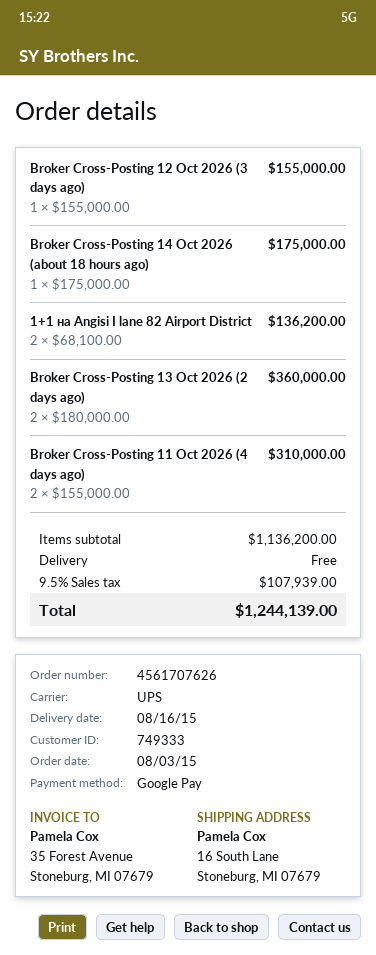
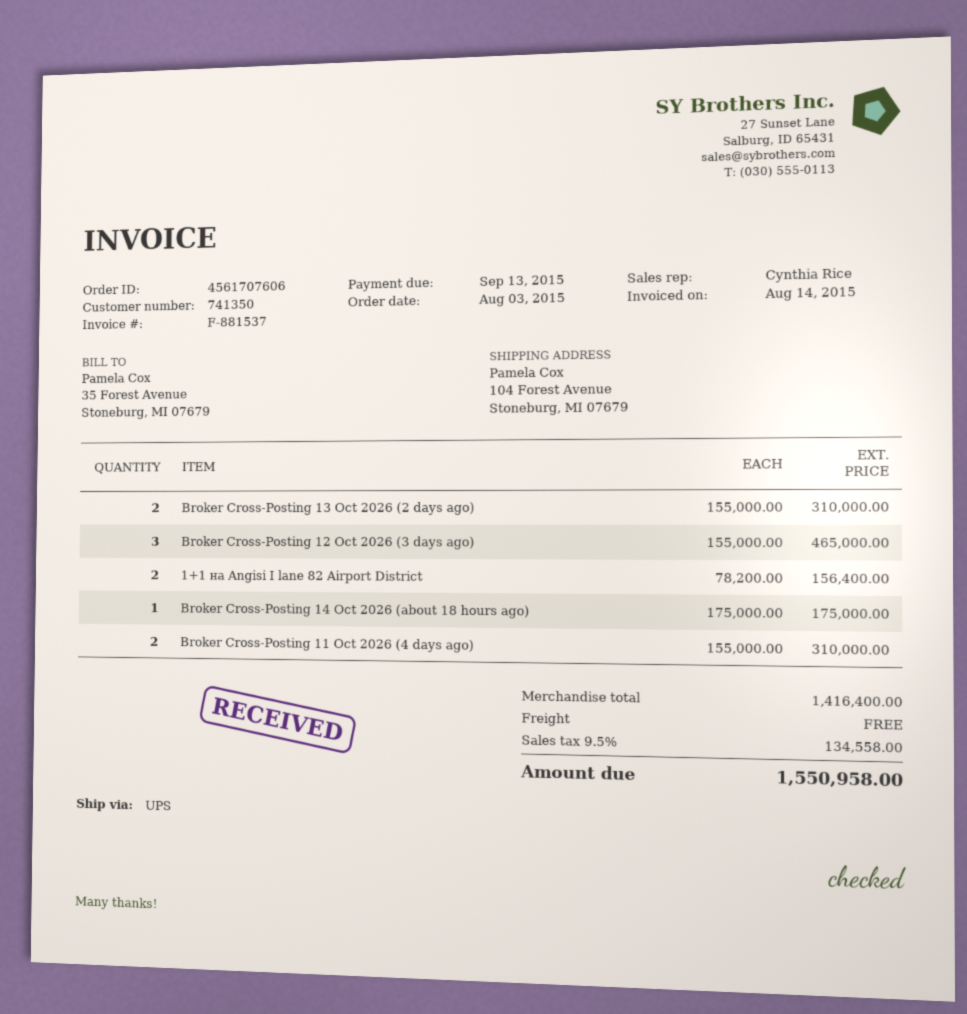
order number: 4561707626 -> 4561707606
customer number: 749333 -> 741350
ship to: 16 South Lane, Stoneburg, MI 07679 -> 104 Forest Avenue, Stoneburg, MI 07679
Broker Cross-Posting 12 Oct 2026 (3 days ago): 1 x 155000.00 = 155000.00 -> 3 x 155000.00 = 465000.00
1+1 на Angisi I lane 82 Airport District: 2 x 68100.00 = 136200.00 -> 2 x 78200.00 = 156400.00
Broker Cross-Posting 13 Oct 2026 (2 days ago): 2 x 180000.00 = 360000.00 -> 2 x 155000.00 = 310000.00
subtotal: 1136200.00 -> 1416400.00
tax: 9.5% = 107939.00 -> 9.5% = 134558.00
total: 1244139.00 -> 1550958.00

